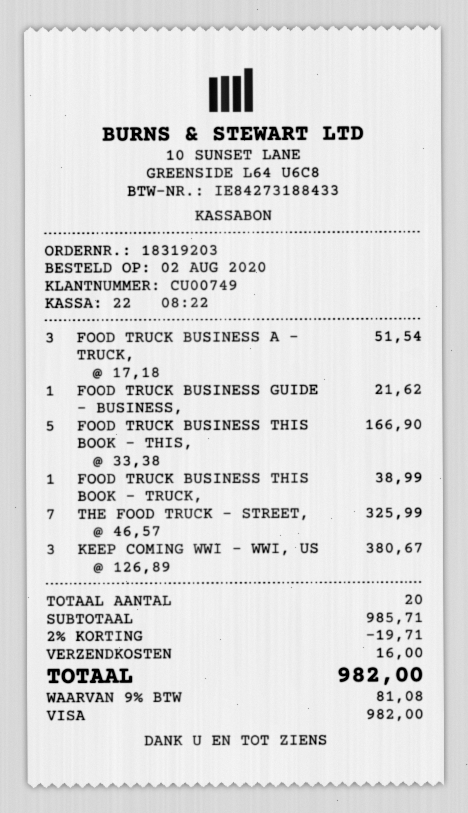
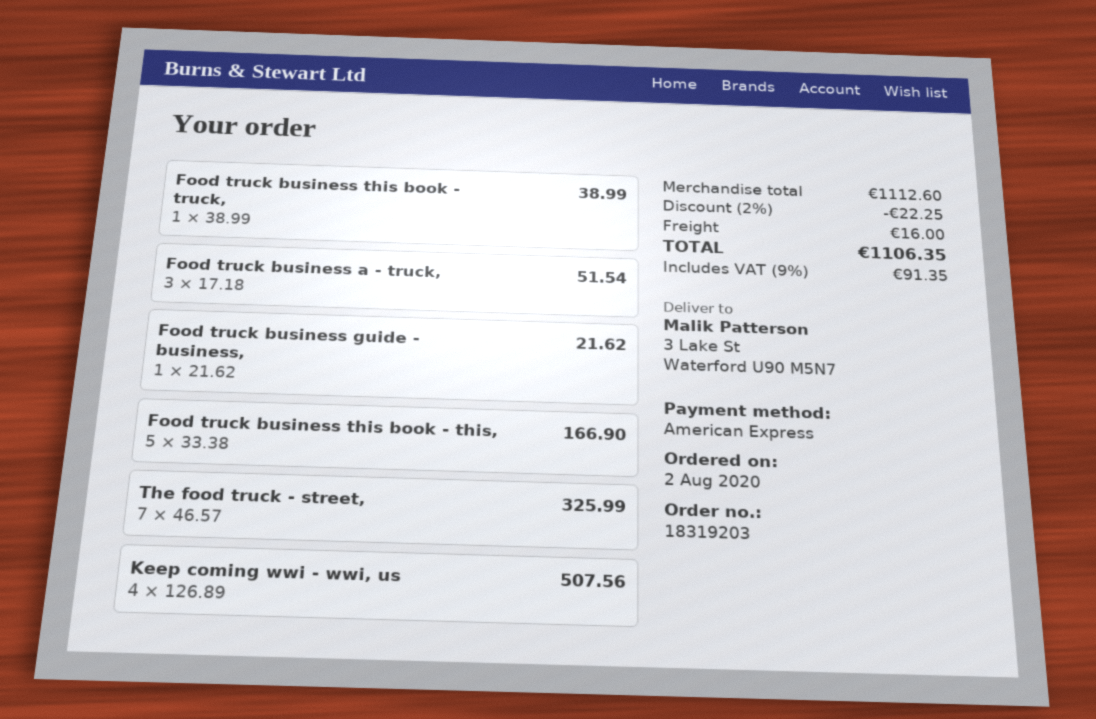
payment method: Visa -> American Express
KEEP COMING WWI - WWI, US: 3 x 126.89 = 380.67 -> 4 x 126.89 = 507.56
subtotal: 985.71 -> 1112.60
discount: 2% = 19.71 -> 2% = 22.25
tax: 9% = 81.08 -> 9% = 91.35
total: 982.00 -> 1106.35

